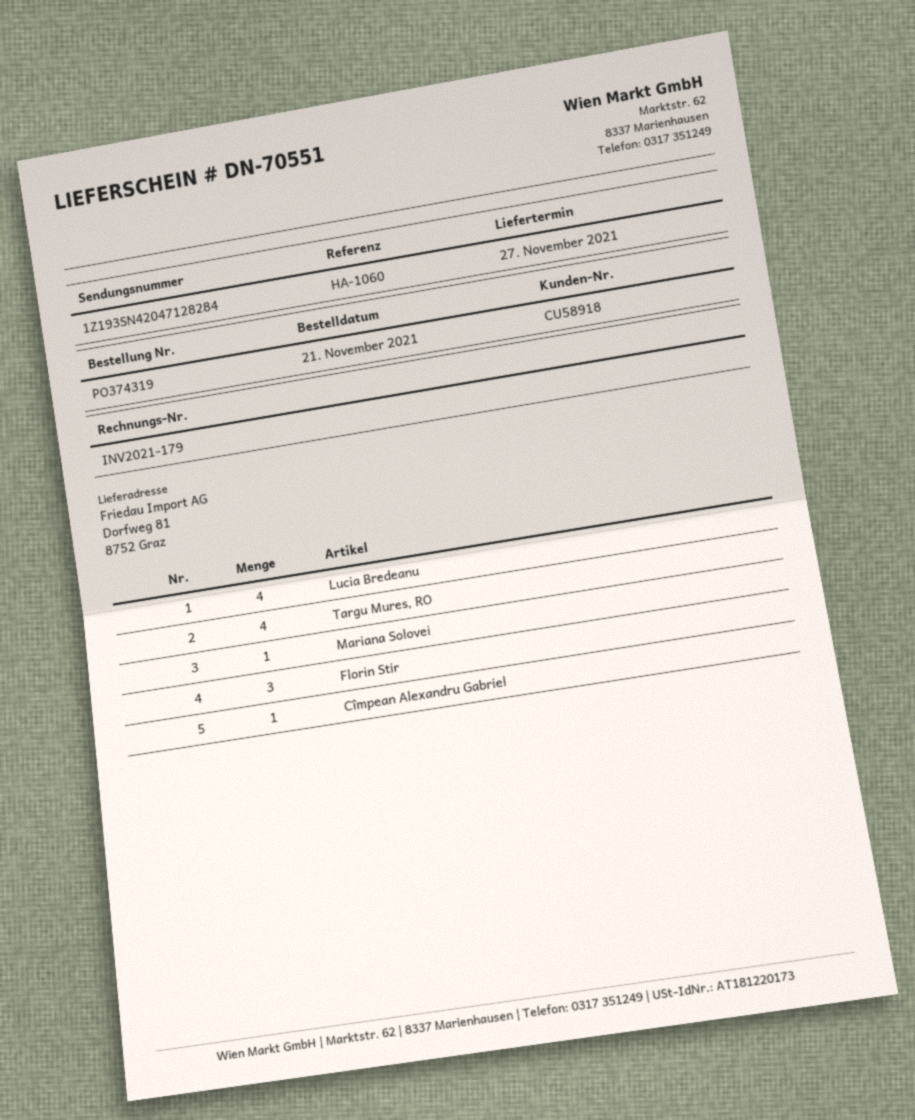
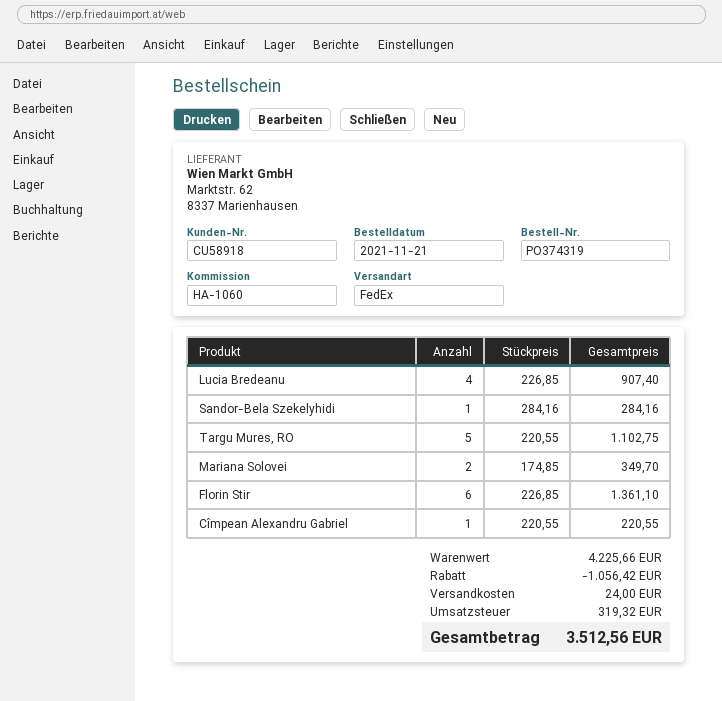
Targu Mures, RO: 4 -> 5
Mariana Solovei: 1 -> 2
Florin Stir: 3 -> 6
Sandor-Bela Szekelyhidi: none -> 1

